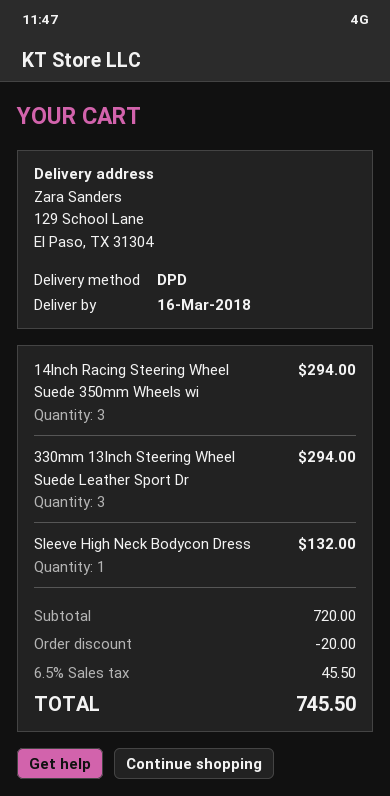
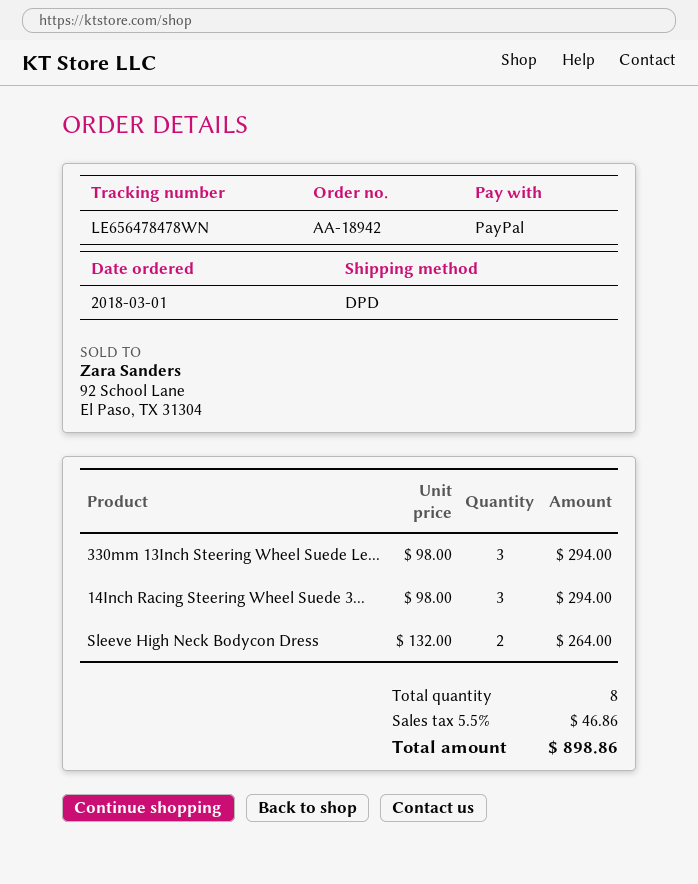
Sleeve High Neck Bodycon Dress: 1 for 132.00 -> 2 for 264.00
discount: 20.00 -> none
tax: 6.5% = 45.50 -> 5.5% = 46.86
total: 745.50 -> 898.86

